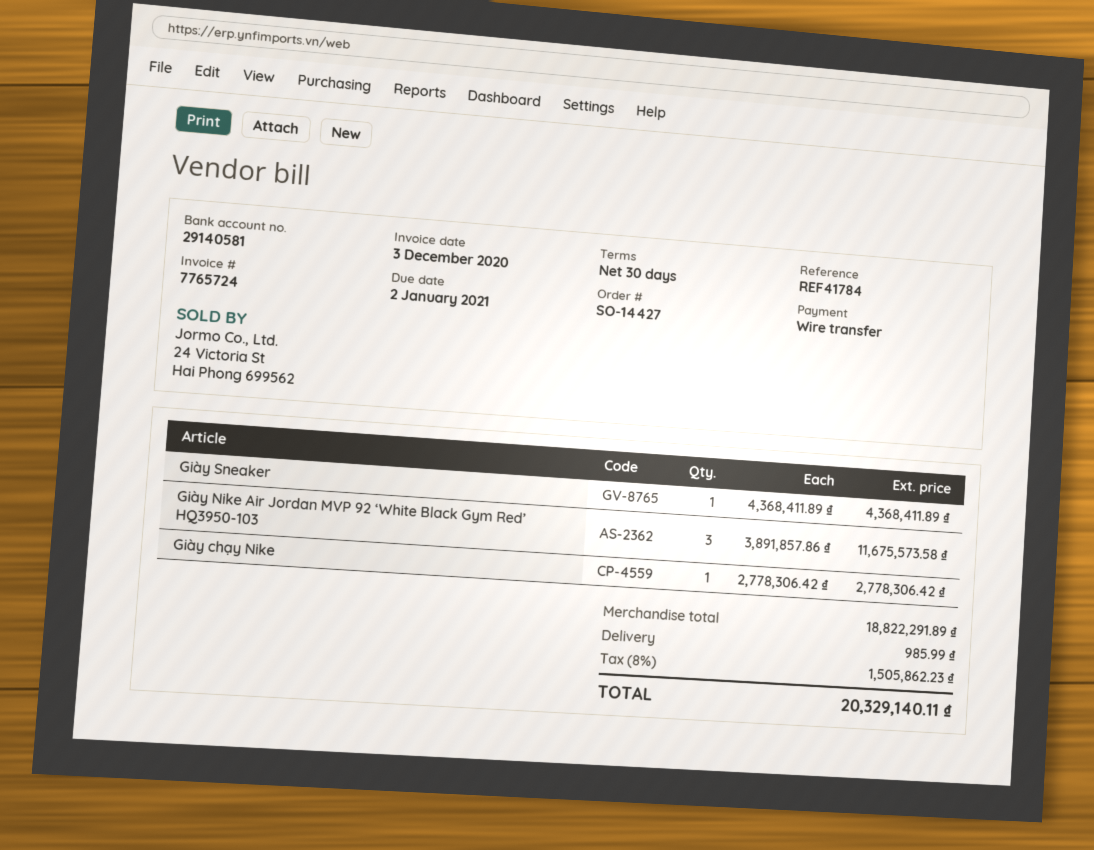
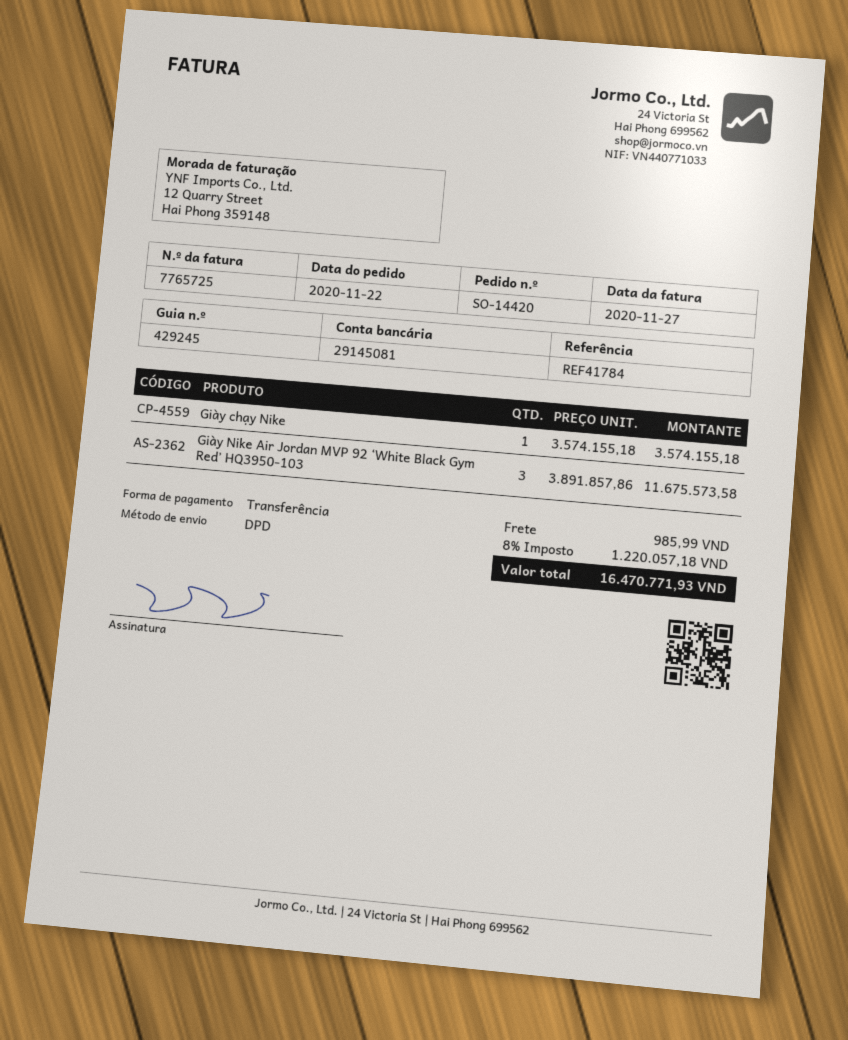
order number: SO-14427 -> SO-14420
invoice number: 7765724 -> 7765725
invoice date: 2020-12-03 -> 2020-11-27
bank account: 29140581 -> 29145081
Giày Sneaker: 1 x 4368411.89 = 4368411.89 -> none
Giày chạy Nike: 1 x 2778306.42 = 2778306.42 -> 1 x 3574155.18 = 3574155.18
tax: 8% = 1505862.23 -> 8% = 1220057.18
total: 20329140.11 -> 16470771.93

